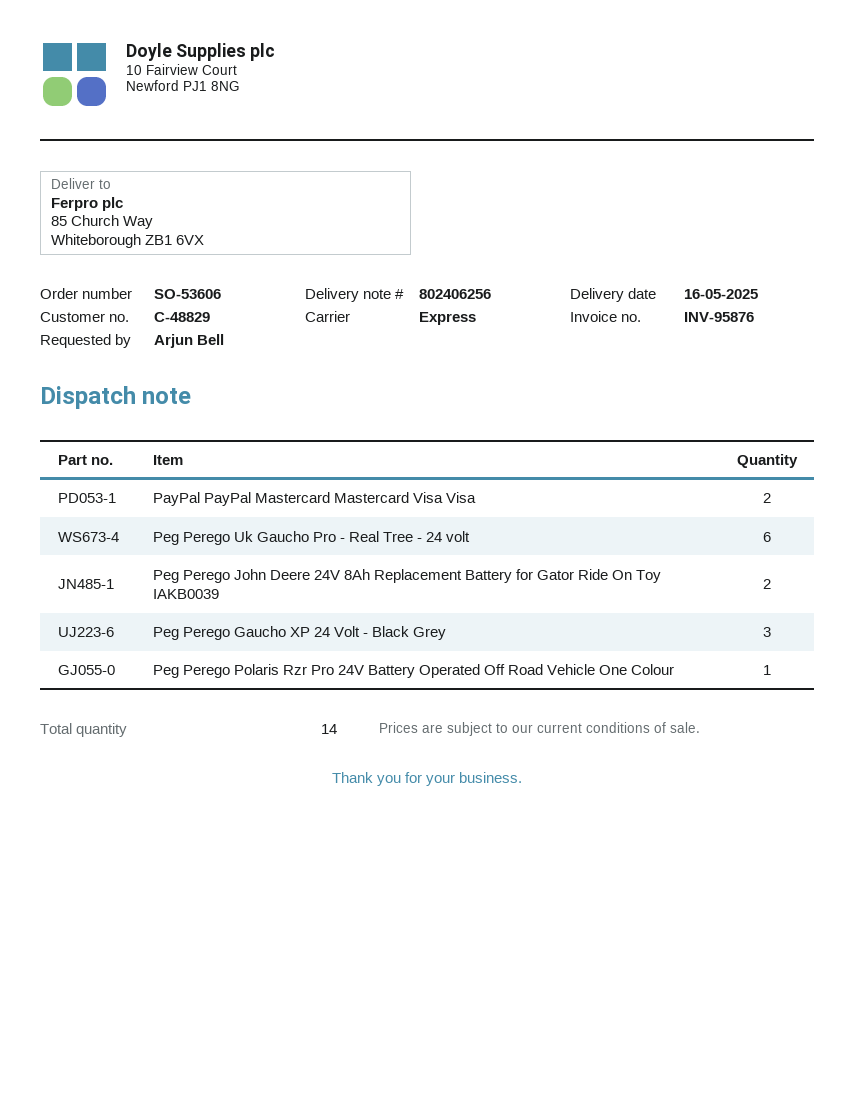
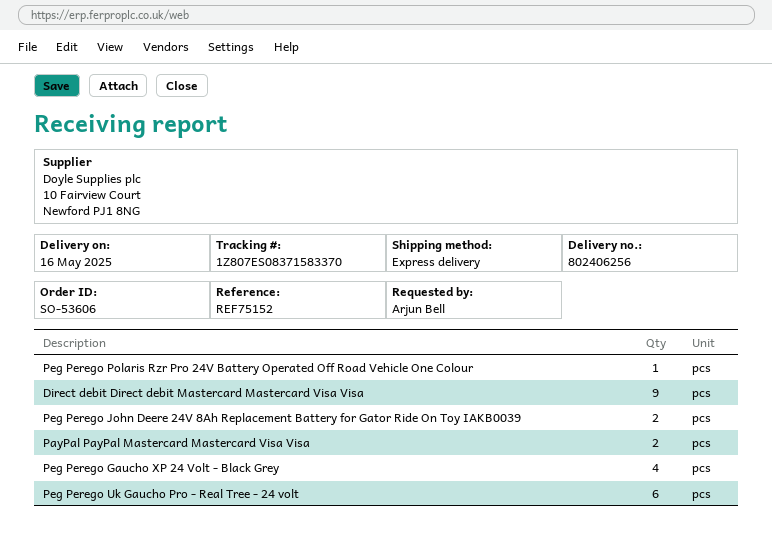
Peg Perego Gaucho XP 24 Volt - Black Grey: 3 -> 4
Direct debit Direct debit Mastercard Mastercard Visa Visa: none -> 9

